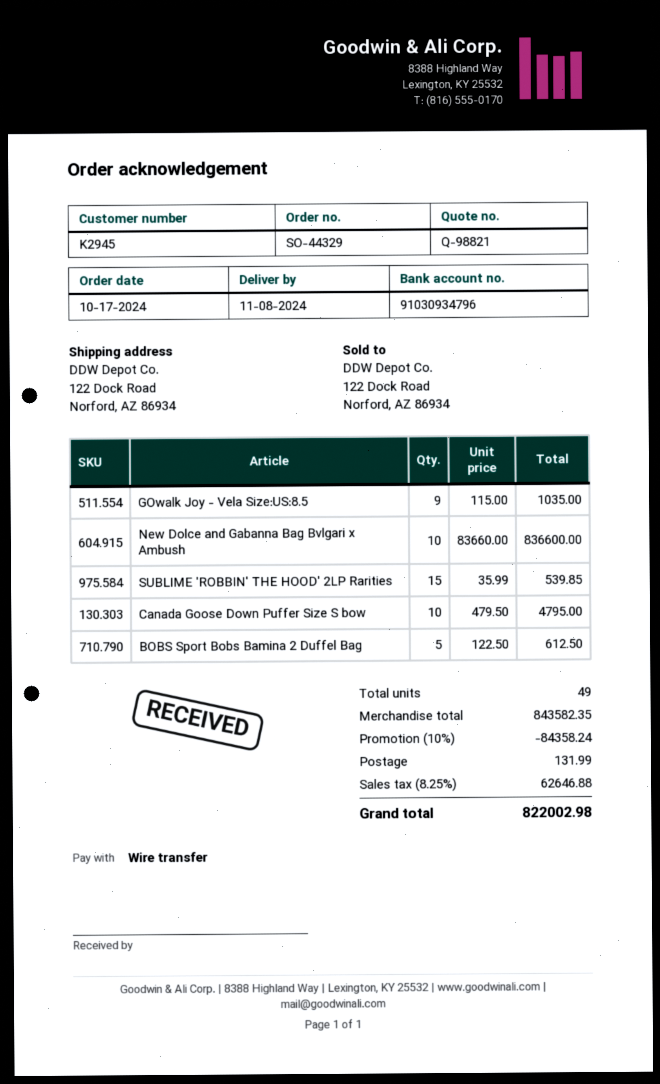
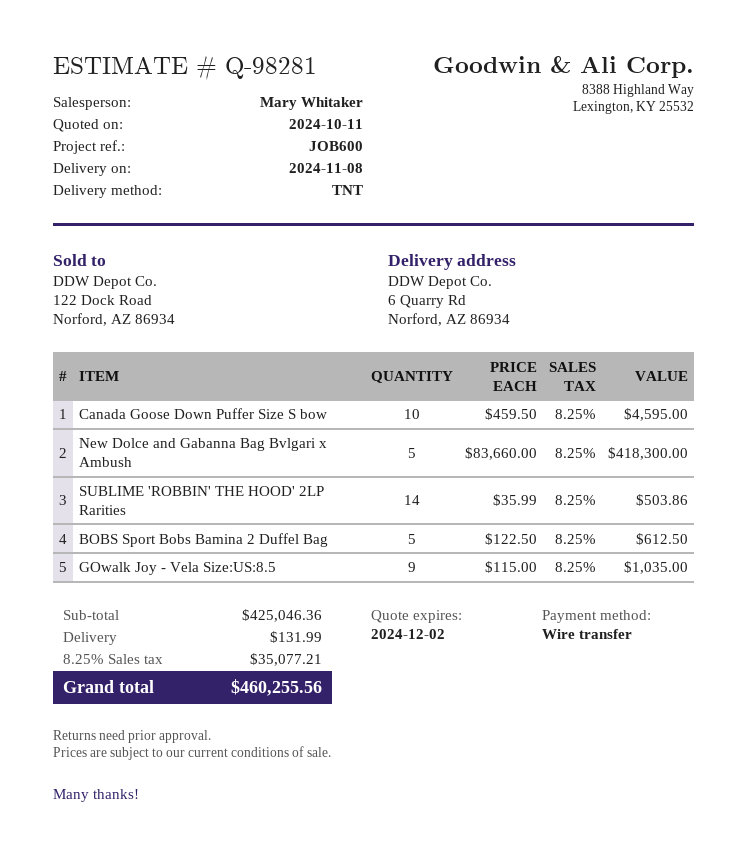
quote number: Q-98821 -> Q-98281
ship to: 122 Dock Road, Norford, AZ 86934 -> 6 Quarry Rd, Norford, AZ 86934
New Dolce and Gabanna Bag Bvlgari x Ambush: 10 x 83660.00 = 836600.00 -> 5 x 83660.00 = 418300.00
SUBLIME 'ROBBIN' THE HOOD' 2LP Rarities: 15 x 35.99 = 539.85 -> 14 x 35.99 = 503.86
Canada Goose Down Puffer Size S bow: 10 x 479.50 = 4795.00 -> 10 x 459.50 = 4595.00
subtotal: 843582.35 -> 425046.36
discount: 10% = 84358.24 -> none
tax: 8.25% = 62646.88 -> 8.25% = 35077.21
total: 822002.98 -> 460255.56

